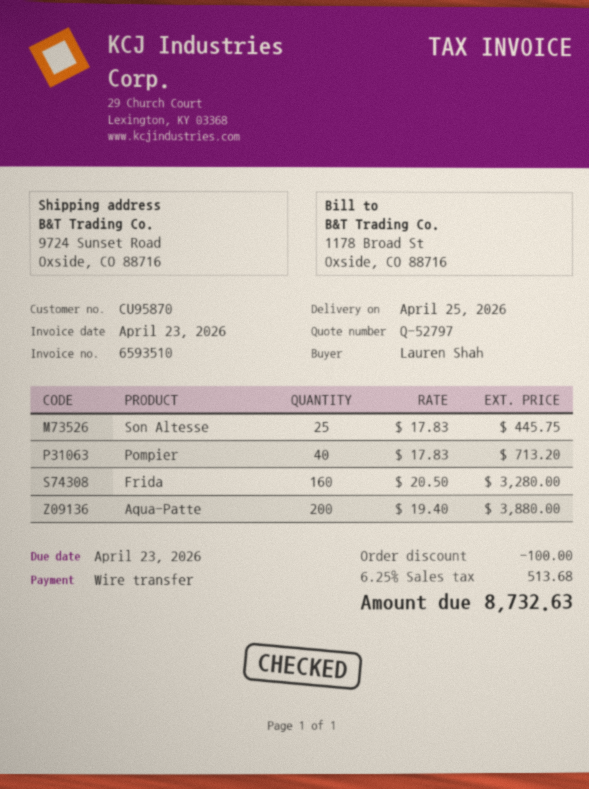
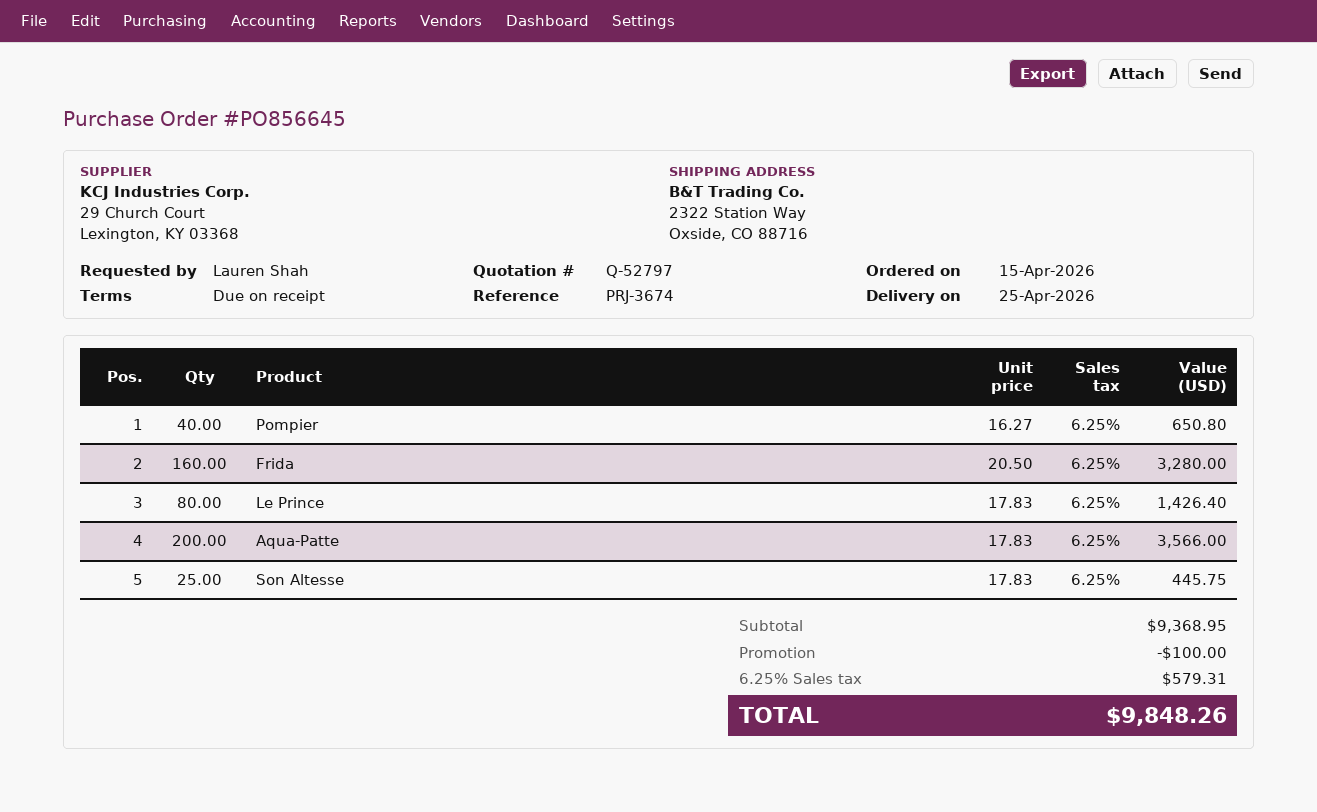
ship to: 9724 Sunset Road, Oxside, CO 88716 -> 2322 Station Way, Oxside, CO 88716
Pompier: 40 x 17.83 = 713.20 -> 40 x 16.27 = 650.80
Aqua-Patte: 200 x 19.40 = 3880.00 -> 200 x 17.83 = 3566.00
Le Prince: none -> 80 x 17.83 = 1426.40
tax: 6.25% = 513.68 -> 6.25% = 579.31
total: 8732.63 -> 9848.26

